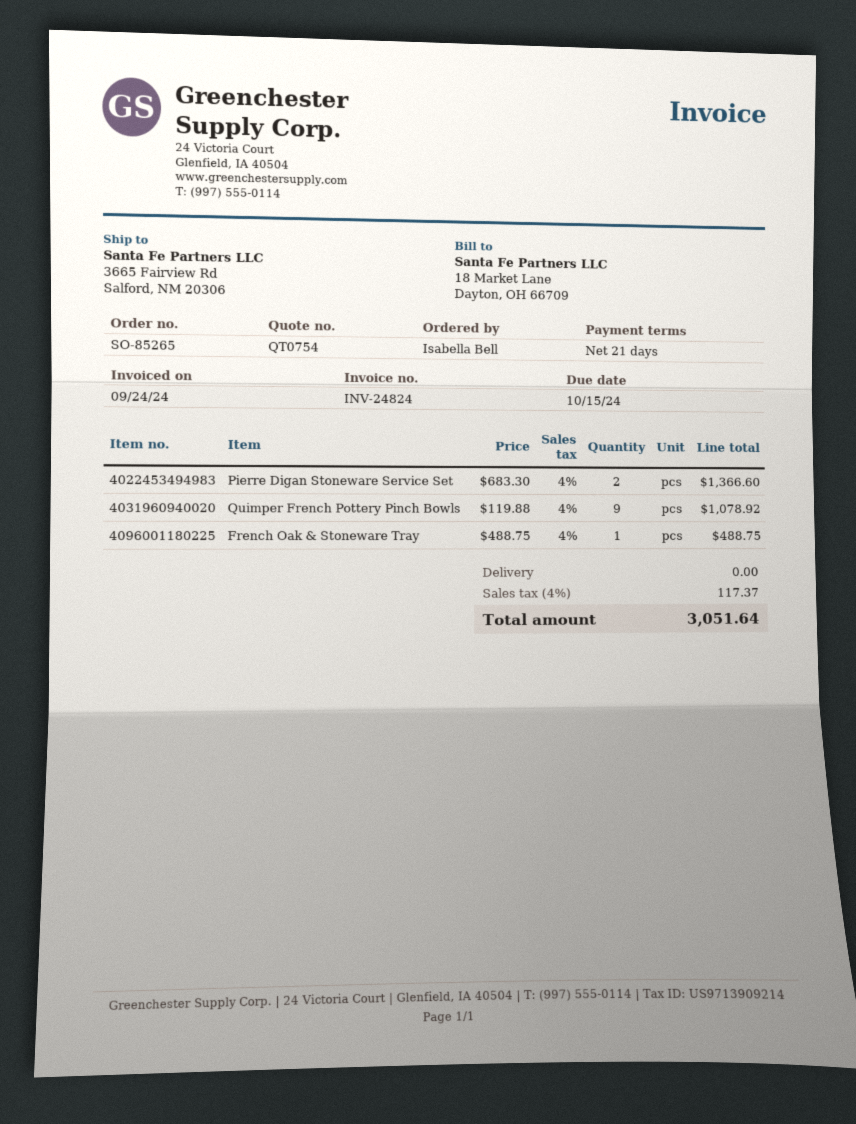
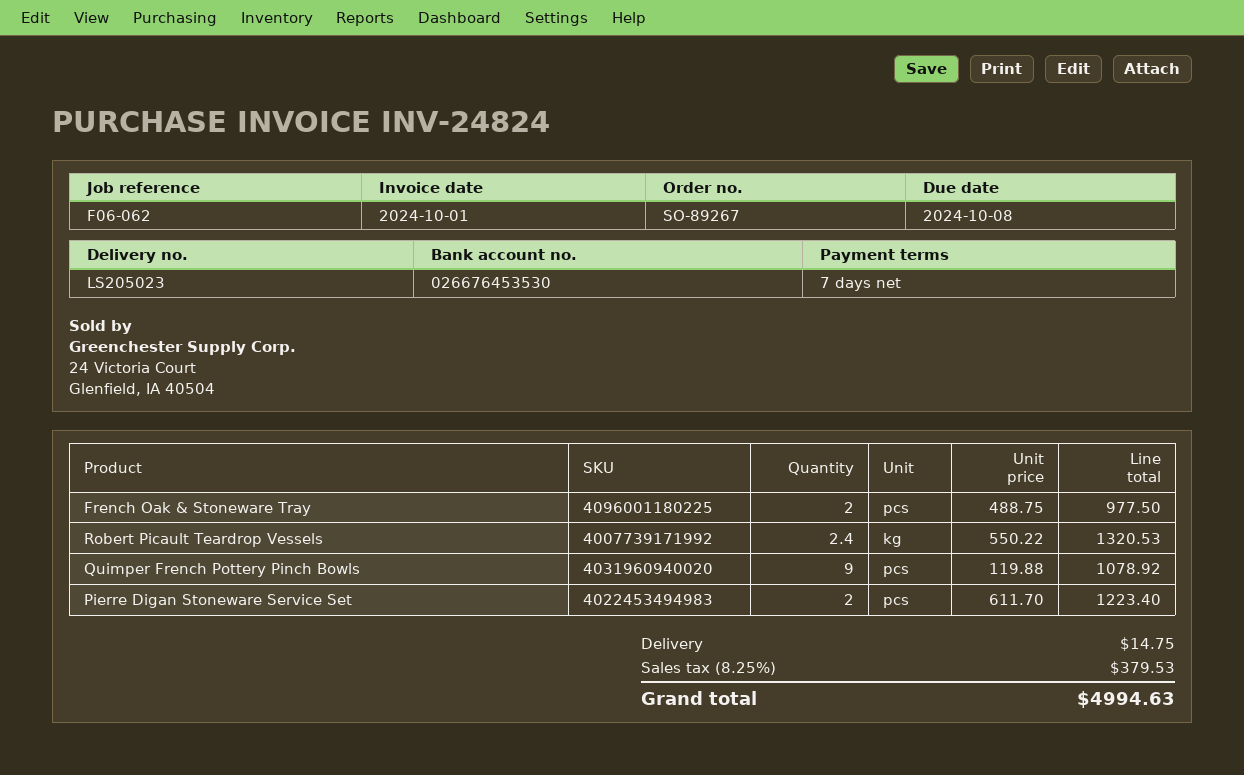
order number: SO-85265 -> SO-89267
invoice date: 2024-09-24 -> 2024-10-01
payment terms: 21 days -> 7 days
due date: 2024-10-15 -> 2024-10-08
Pierre Digan Stoneware Service Set: 2 x 683.30 = 1366.60 -> 2 x 611.70 = 1223.40
French Oak & Stoneware Tray: 1 x 488.75 = 488.75 -> 2 x 488.75 = 977.50
Robert Picault Teardrop Vessels: none -> 2.4 x 550.22 = 1320.53
shipping: 0.00 -> 14.75
tax: 4% = 117.37 -> 8.25% = 379.53
total: 3051.64 -> 4994.63

